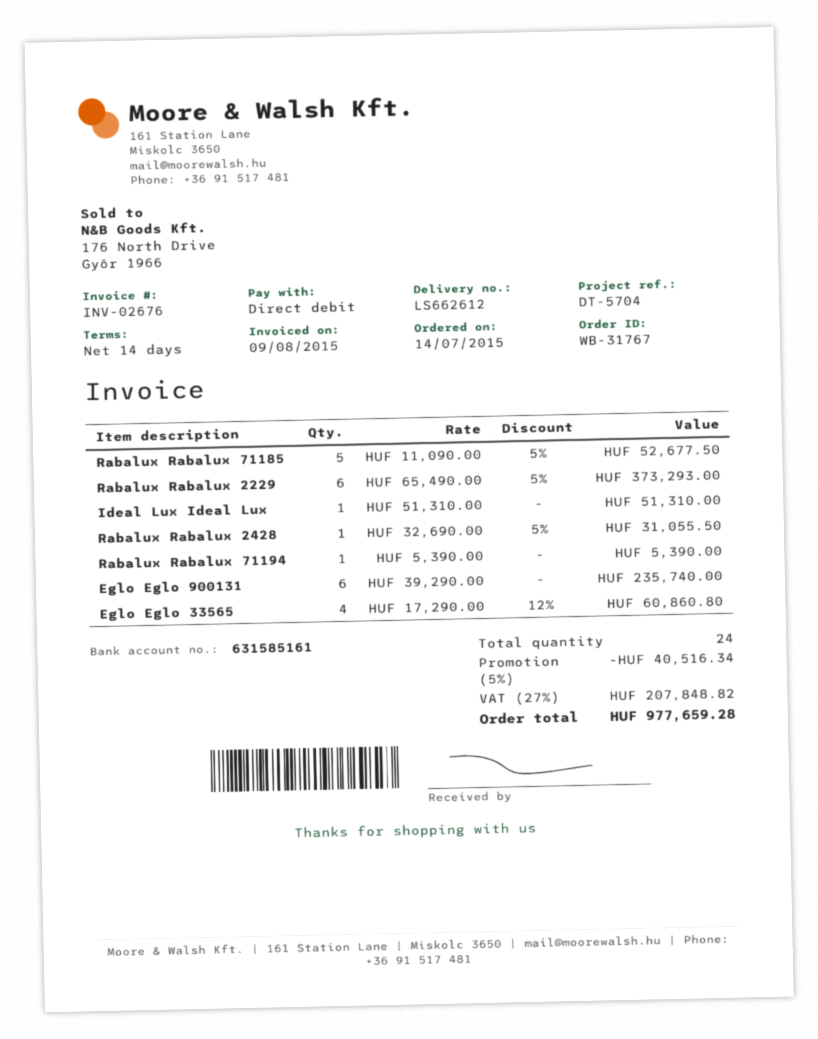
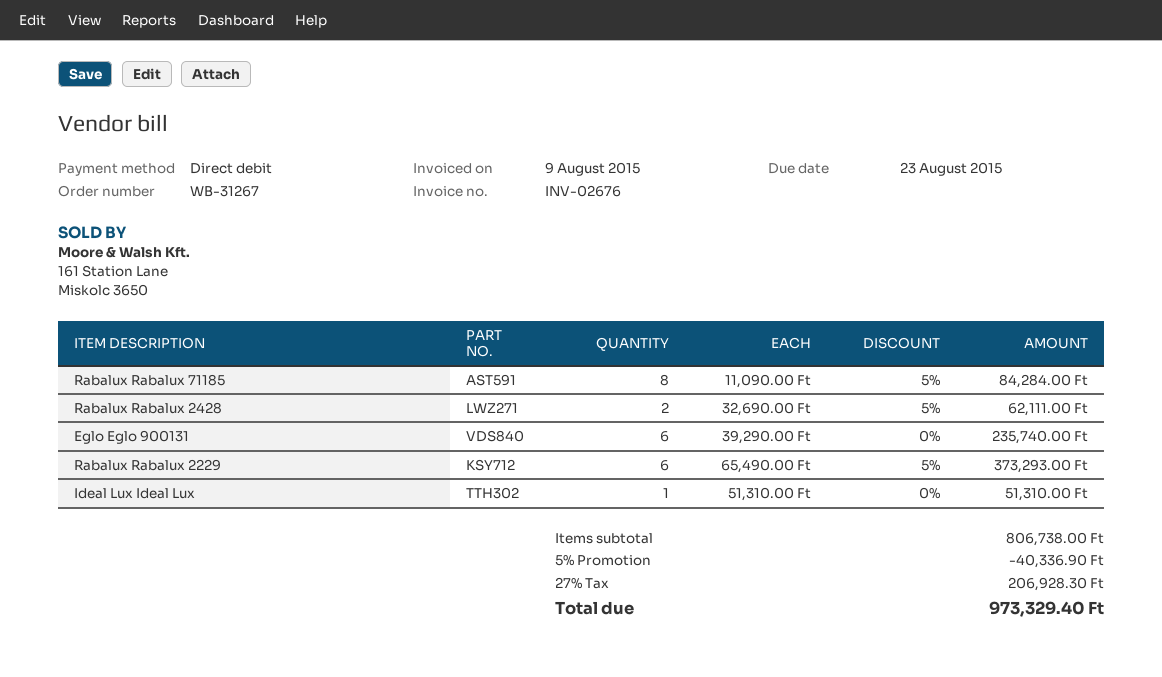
order number: WB-31767 -> WB-31267
Rabalux Rabalux 71185: 5 x 11090.00 - 5% = 52677.50 -> 8 x 11090.00 - 5% = 84284.00
Rabalux Rabalux 2428: 1 x 32690.00 - 5% = 31055.50 -> 2 x 32690.00 - 5% = 62111.00
Rabalux Rabalux 71194: 1 x 5390.00 = 5390.00 -> none
Eglo Eglo 33565: 4 x 17290.00 - 12% = 60860.80 -> none
discount: 5% = 40516.34 -> 5% = 40336.90
tax: 27% = 207848.82 -> 27% = 206928.30
total: 977659.28 -> 973329.40

